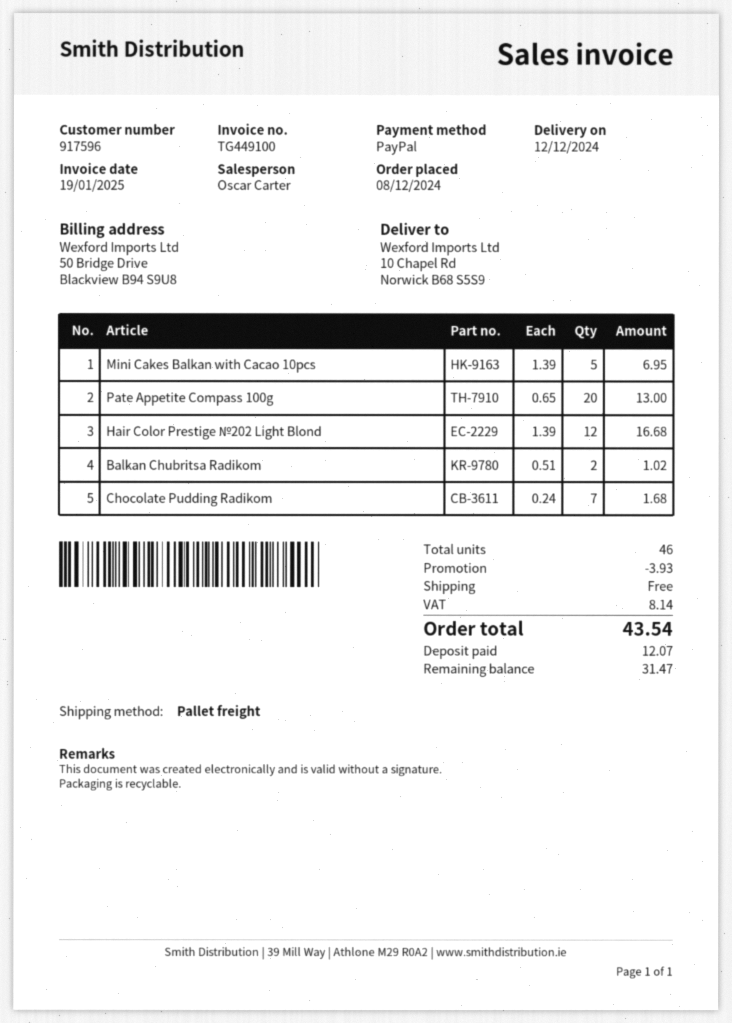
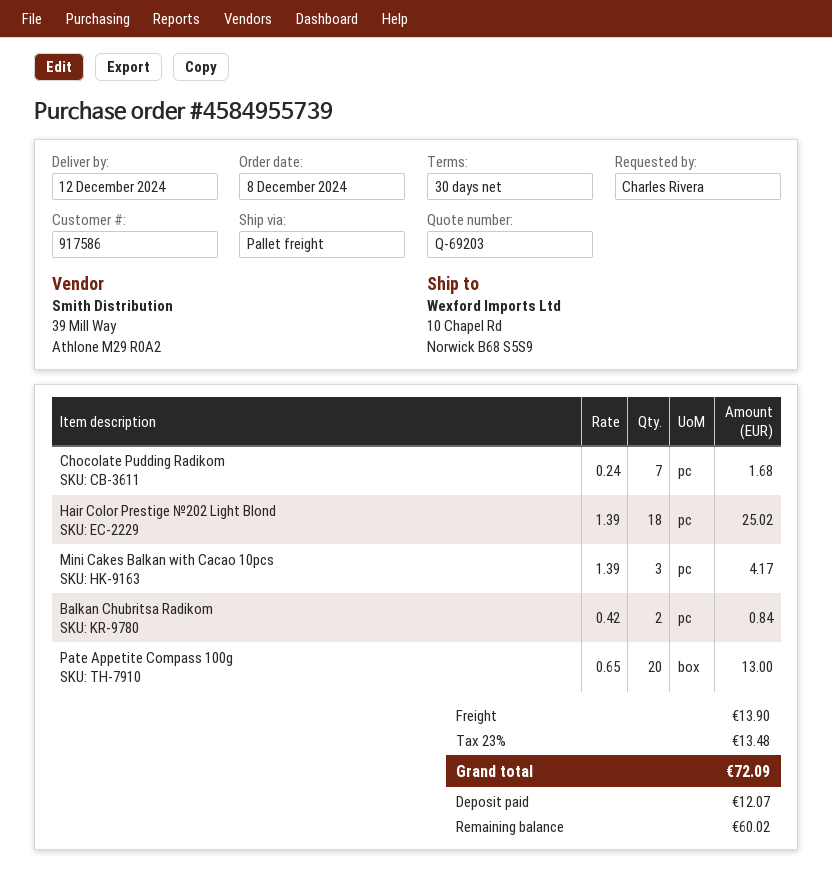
customer number: 917596 -> 917586
Mini Cakes Balkan with Cacao 10pcs: 5 x 1.39 = 6.95 -> 3 x 1.39 = 4.17
Hair Color Prestige №202 Light Blond: 12 x 1.39 = 16.68 -> 18 x 1.39 = 25.02
Balkan Chubritsa Radikom: 2 x 0.51 = 1.02 -> 2 x 0.42 = 0.84
discount: 3.93 -> none
shipping: 0.00 -> 13.90
tax: 8.14 -> 13.48
total: 43.54 -> 72.09
balance: 31.47 -> 60.02

